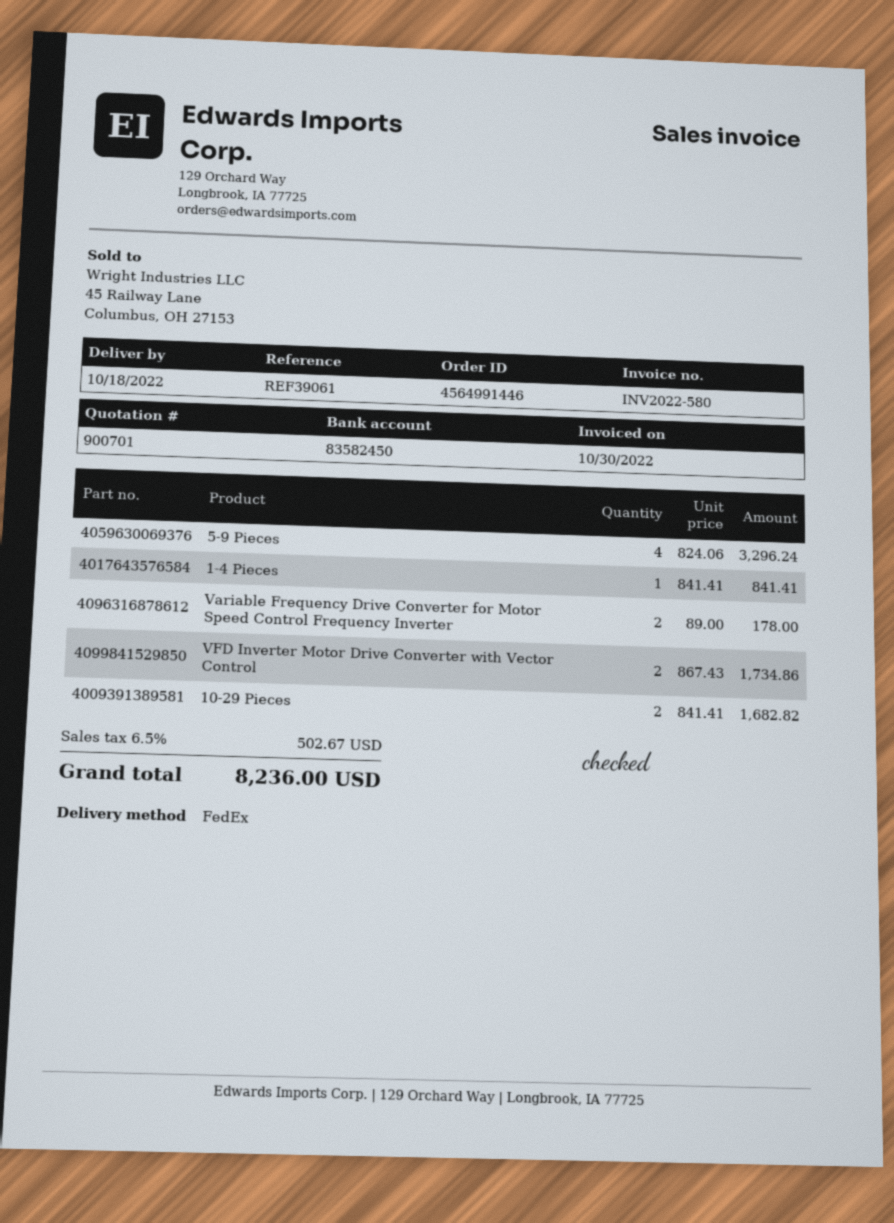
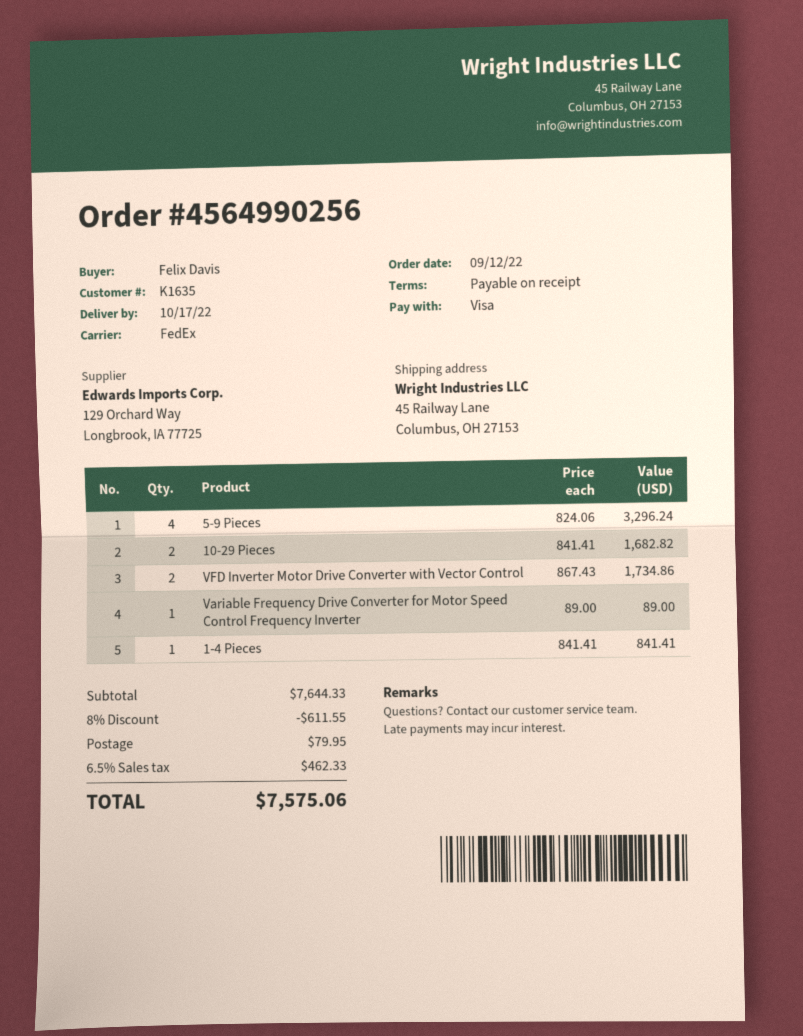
order number: 4564991446 -> 4564990256
delivery date: 2022-10-18 -> 2022-10-17
Variable Frequency Drive Converter for Motor Speed Control Frequency Inverter: 2 x 89.00 = 178.00 -> 1 x 89.00 = 89.00
discount: none -> 8% = 611.55
shipping: none -> 79.95
tax: 6.5% = 502.67 -> 6.5% = 462.33
total: 8236.00 -> 7575.06

